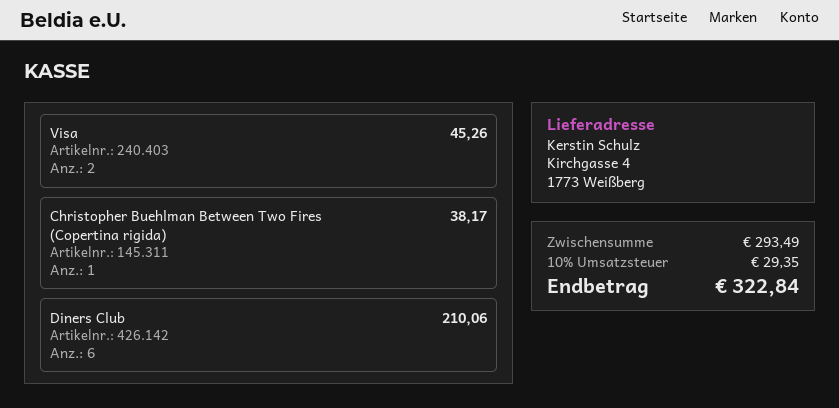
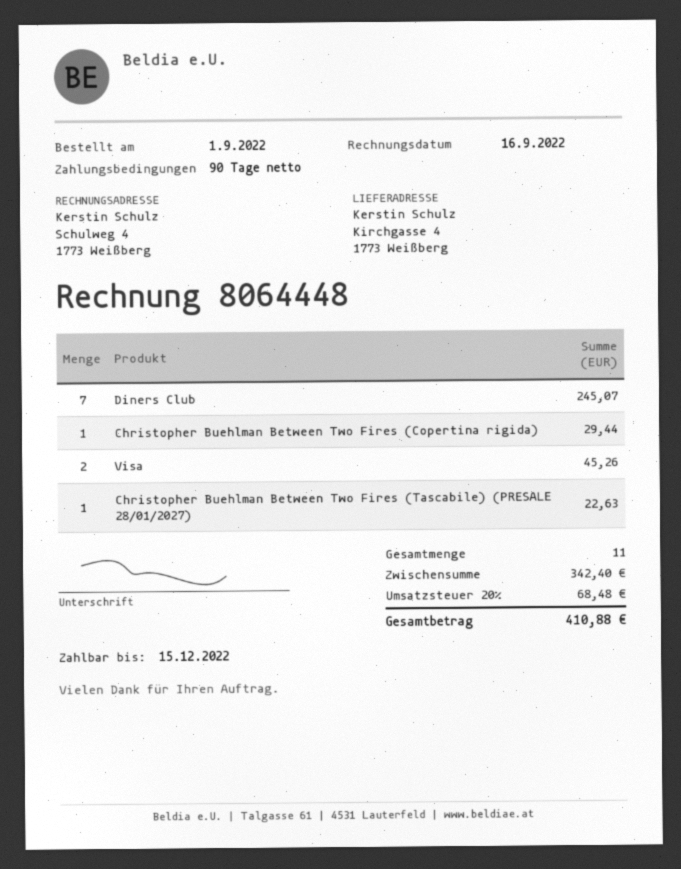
Christopher Buehlman Between Two Fires (Copertina rigida): 1 for 38.17 -> 1 for 29.44
Diners Club: 6 for 210.06 -> 7 for 245.07
Christopher Buehlman Between Two Fires (Tascabile) (PRESALE 28/01/2027): none -> 1 for 22.63
subtotal: 293.49 -> 342.40
tax: 10% = 29.35 -> 20% = 68.48
total: 322.84 -> 410.88

